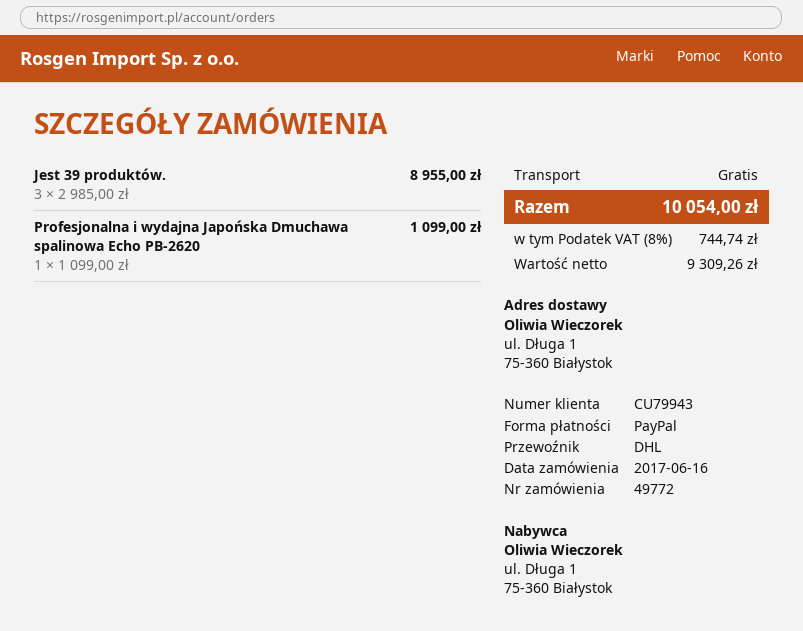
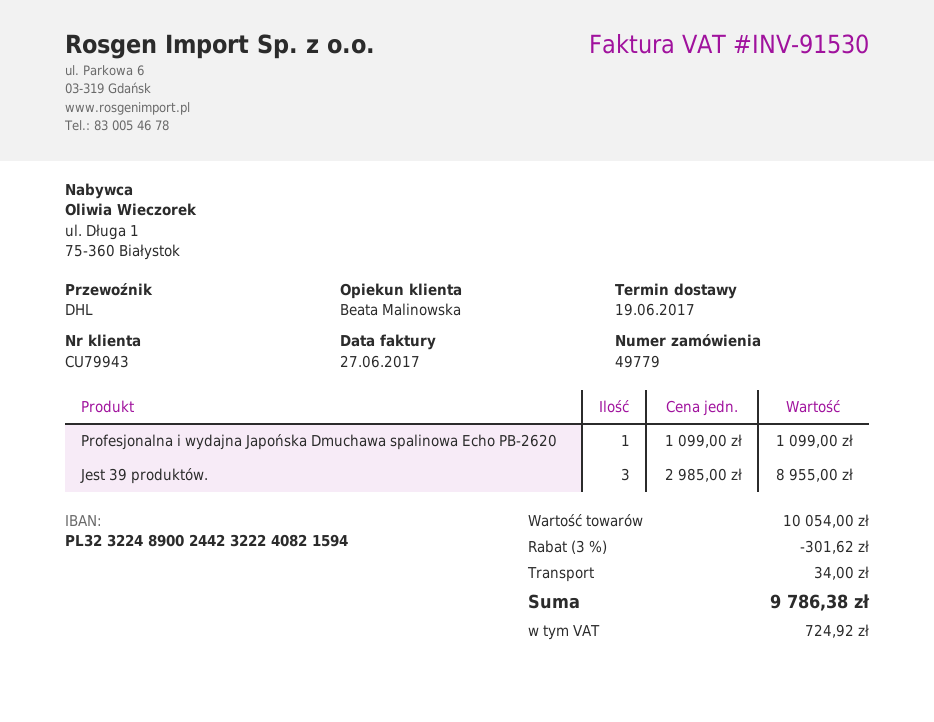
order number: 49772 -> 49779
discount: none -> 3% = 301.62
shipping: 0.00 -> 34.00
tax: 744.74 -> 724.92
total: 10054.00 -> 9786.38

